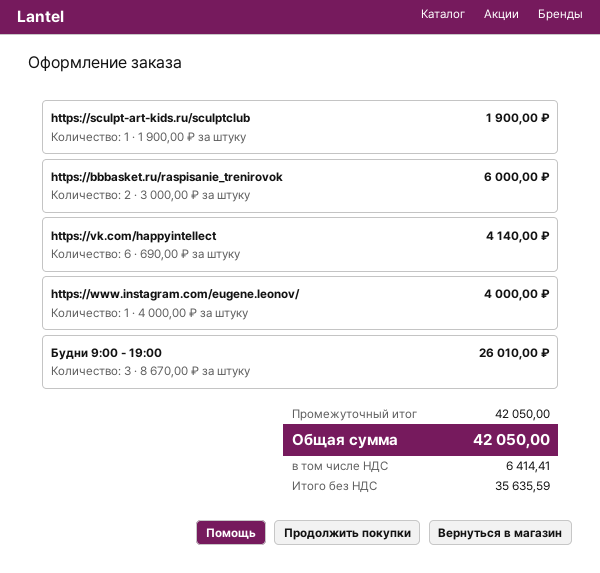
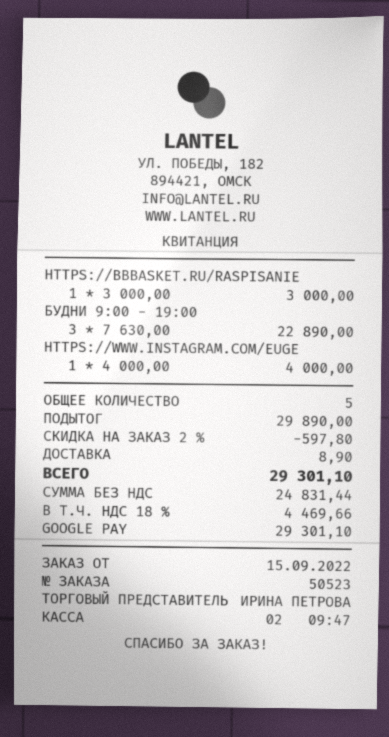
https://sculpt-art-kids.ru/sculptclub: 1 x 1900.00 = 1900.00 -> none
https://bbbasket.ru/raspisanie_trenirovok: 2 x 3000.00 = 6000.00 -> 1 x 3000.00 = 3000.00
https://vk.com/happyintellect: 6 x 690.00 = 4140.00 -> none
Будни 9:00 - 19:00: 3 x 8670.00 = 26010.00 -> 3 x 7630.00 = 22890.00
subtotal: 42050.00 -> 29890.00
discount: none -> 2% = 597.80
shipping: none -> 8.90
net: 35635.59 -> 24831.44
tax: 6414.41 -> 4469.66
total: 42050.00 -> 29301.10

